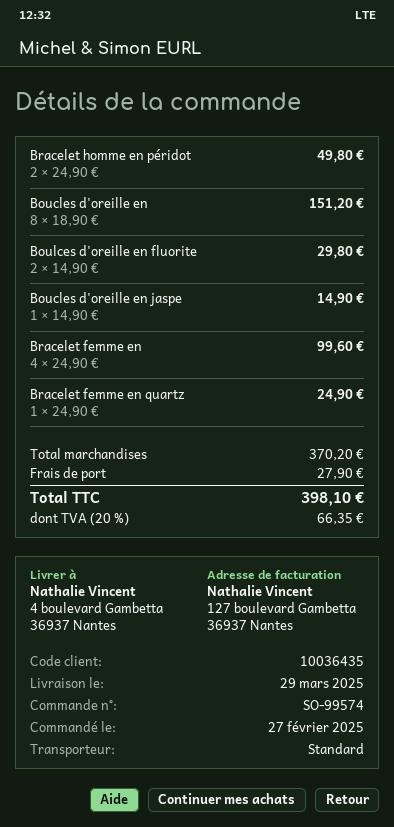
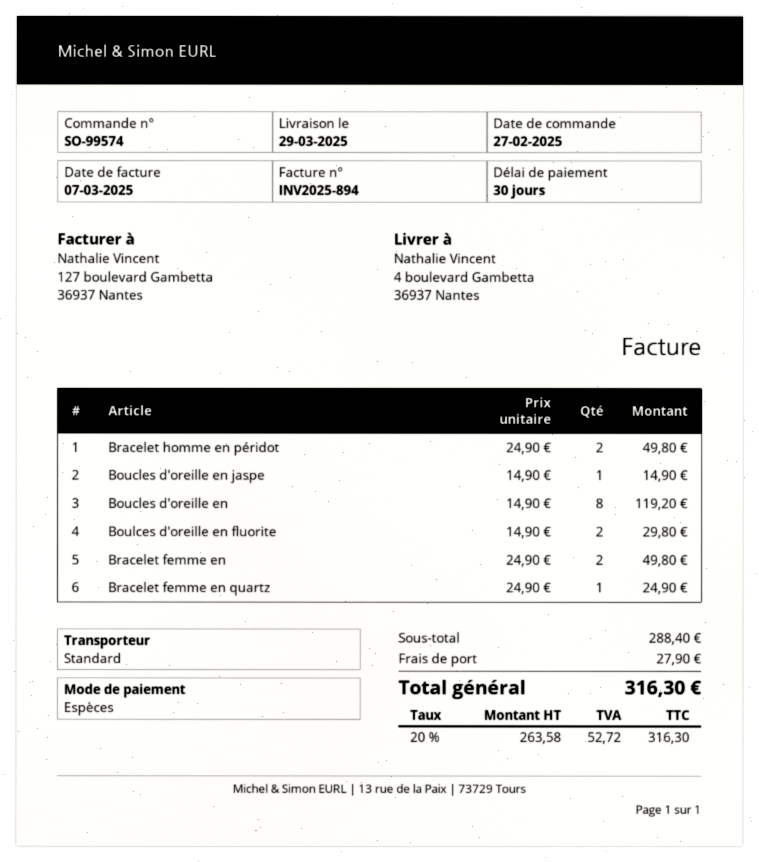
Boucles d'oreille en: 8 x 18.90 = 151.20 -> 8 x 14.90 = 119.20
Bracelet femme en: 4 x 24.90 = 99.60 -> 2 x 24.90 = 49.80
subtotal: 370.20 -> 288.40
tax: 20% = 66.35 -> 20% = 52.72
total: 398.10 -> 316.30

